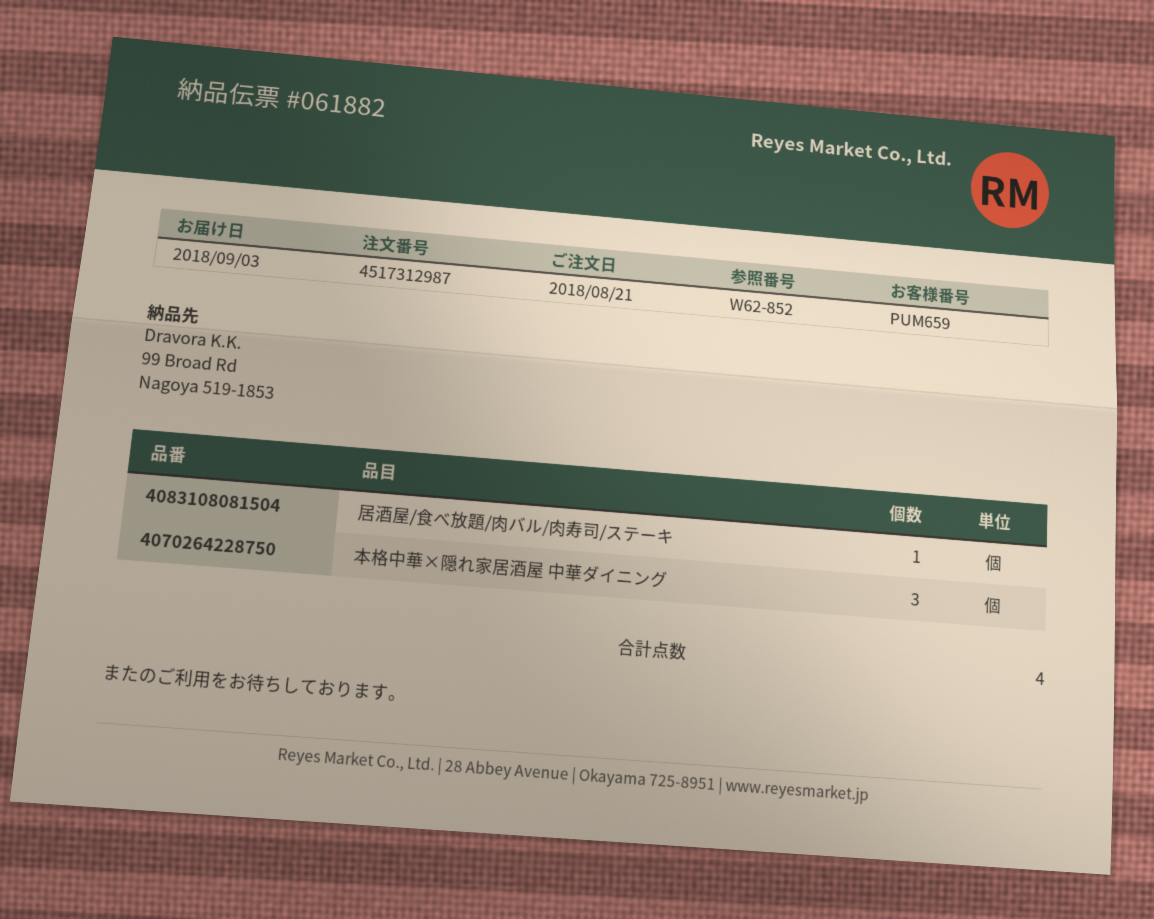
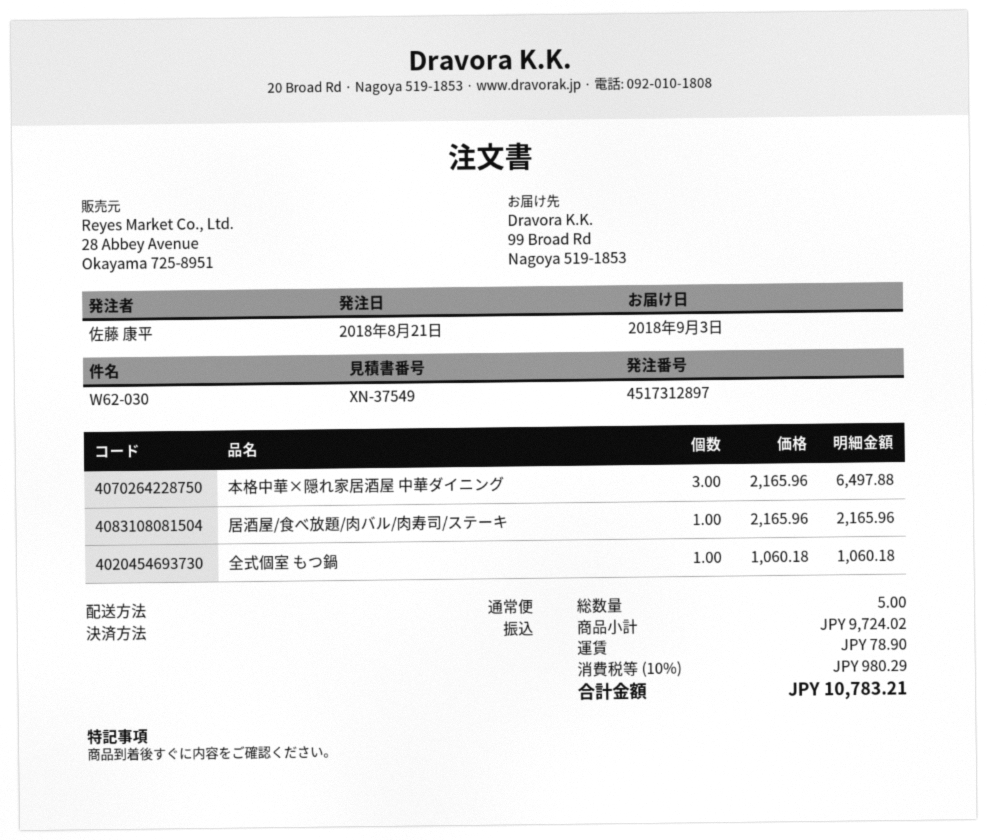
order number: 4517312987 -> 4517312897
reference: W62-852 -> W62-030
全式個室 もつ鍋: none -> 1
total quantity: 4 -> 5

